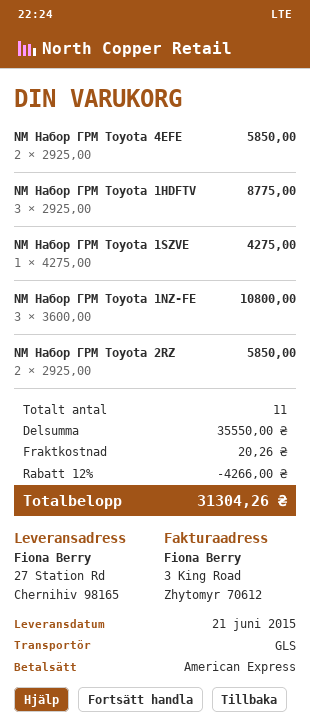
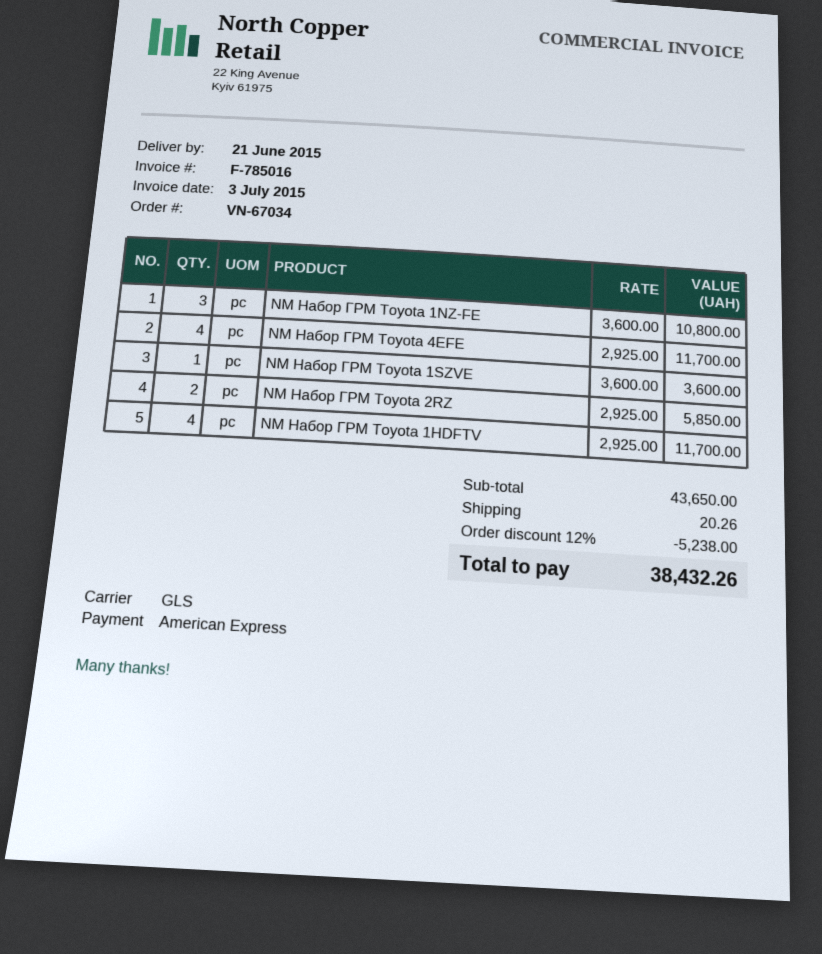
NM Набор ГРМ Toyota 4EFE: 2 x 2925.00 = 5850.00 -> 4 x 2925.00 = 11700.00
NM Набор ГРМ Toyota 1HDFTV: 3 x 2925.00 = 8775.00 -> 4 x 2925.00 = 11700.00
NM Набор ГРМ Toyota 1SZVE: 1 x 4275.00 = 4275.00 -> 1 x 3600.00 = 3600.00
subtotal: 35550.00 -> 43650.00
discount: 12% = 4266.00 -> 12% = 5238.00
total: 31304.26 -> 38432.26

